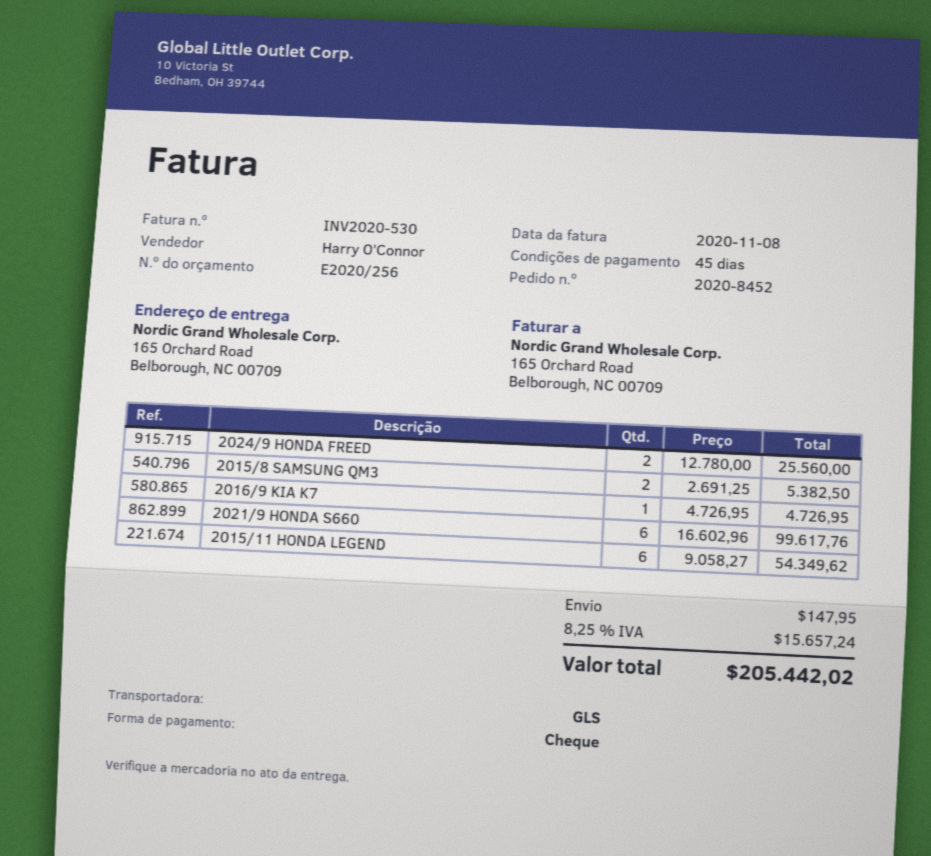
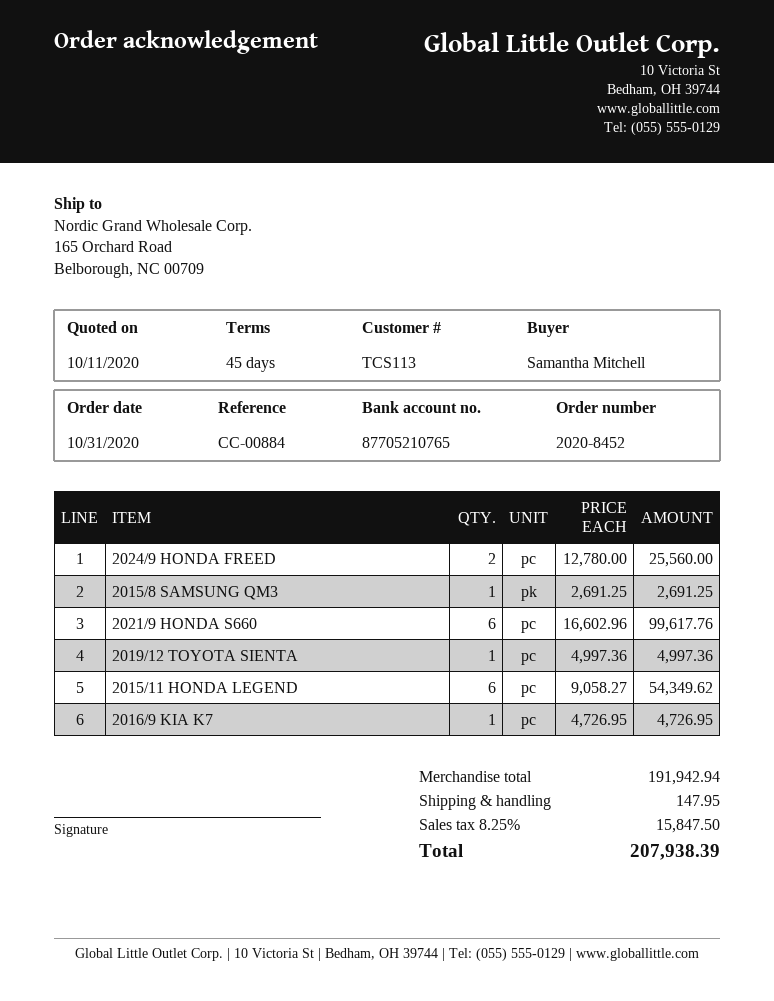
2015/8 SAMSUNG QM3: 2 x 2691.25 = 5382.50 -> 1 x 2691.25 = 2691.25
2019/12 TOYOTA SIENTA: none -> 1 x 4997.36 = 4997.36
tax: 8.25% = 15657.24 -> 8.25% = 15847.50
total: 205442.02 -> 207938.39

